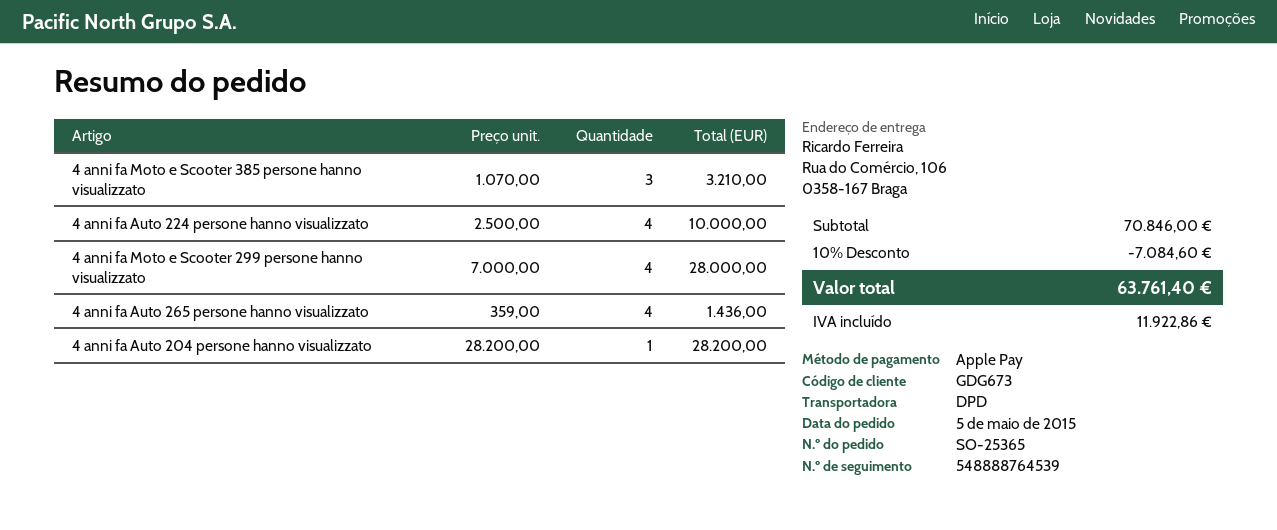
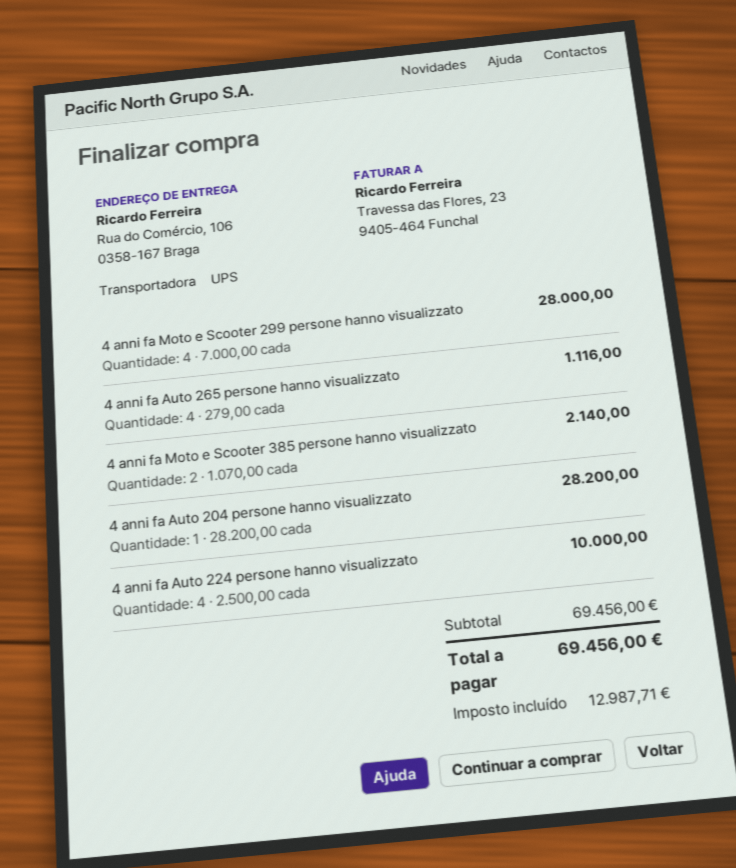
shipping method: DPD -> UPS
4 anni fa Moto e Scooter 385 persone hanno visualizzato: 3 x 1070.00 = 3210.00 -> 2 x 1070.00 = 2140.00
4 anni fa Auto 265 persone hanno visualizzato: 4 x 359.00 = 1436.00 -> 4 x 279.00 = 1116.00
subtotal: 70846.00 -> 69456.00
discount: 10% = 7084.60 -> none
tax: 11922.86 -> 12987.71
total: 63761.40 -> 69456.00

